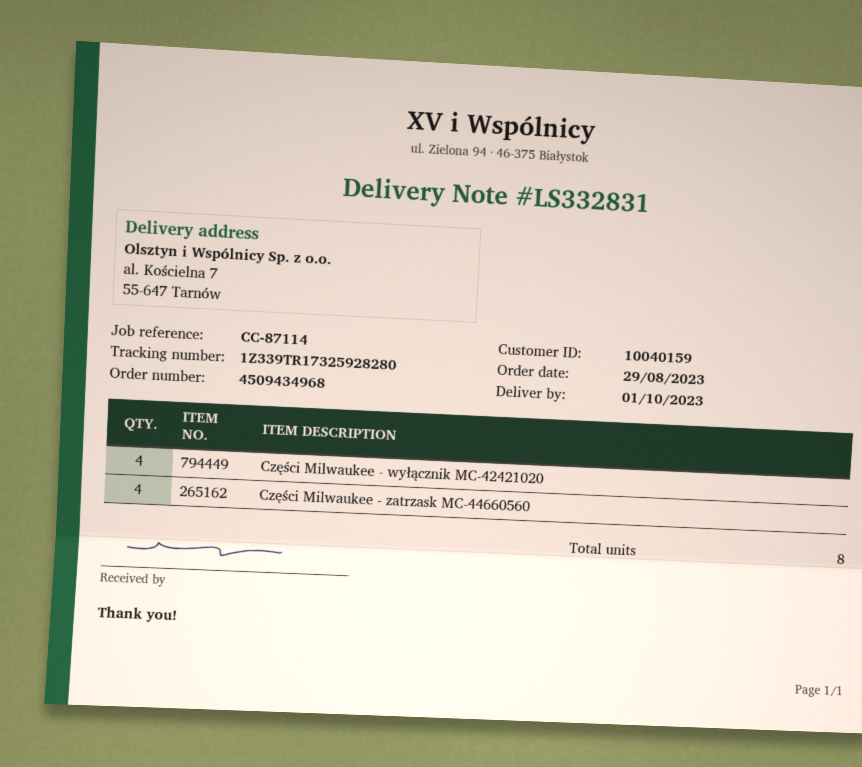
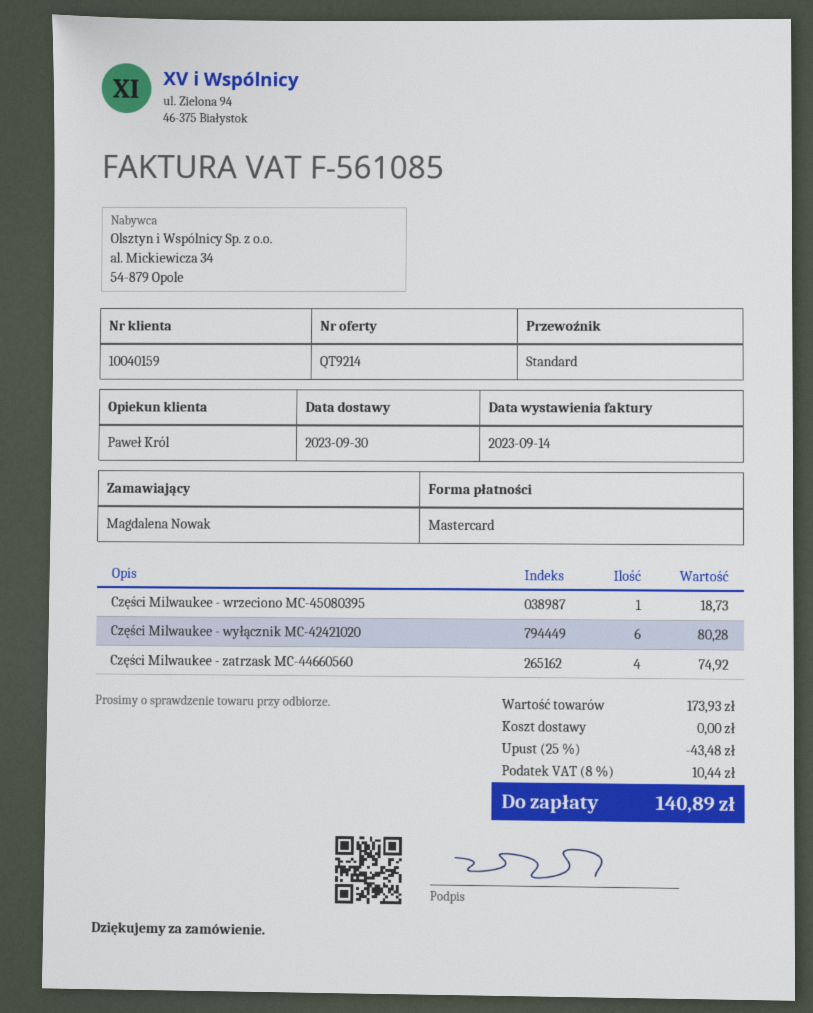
delivery date: 2023-10-01 -> 2023-09-30
Części Milwaukee - wyłącznik MC-42421020: 4 -> 6
Części Milwaukee - wrzeciono MC-45080395: none -> 1

